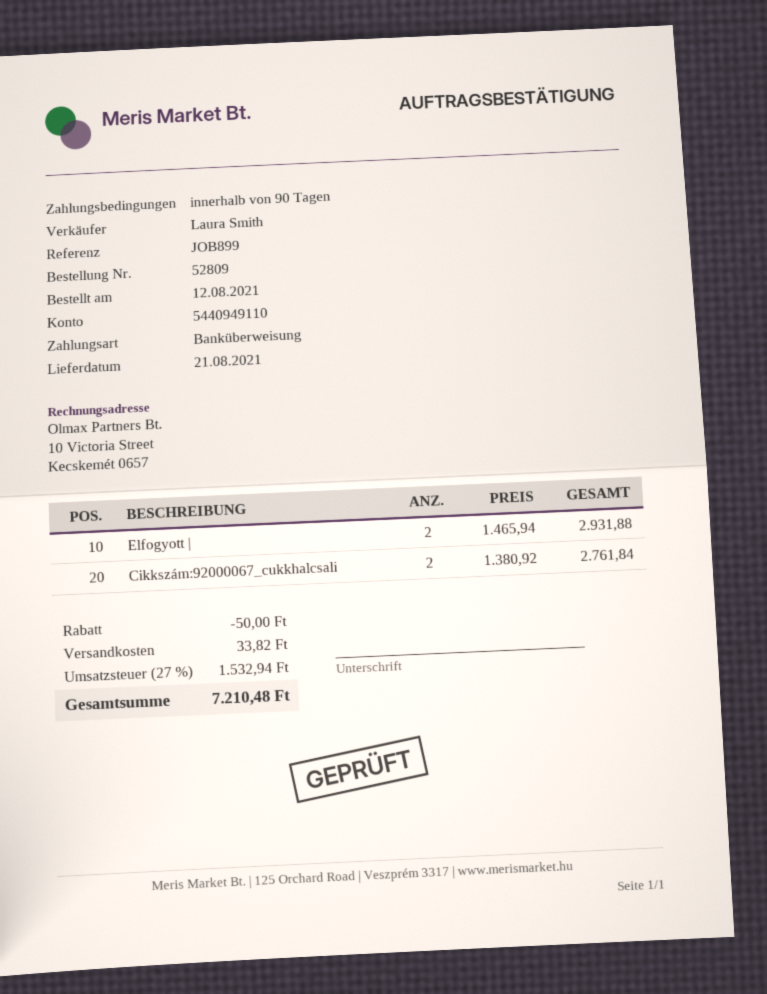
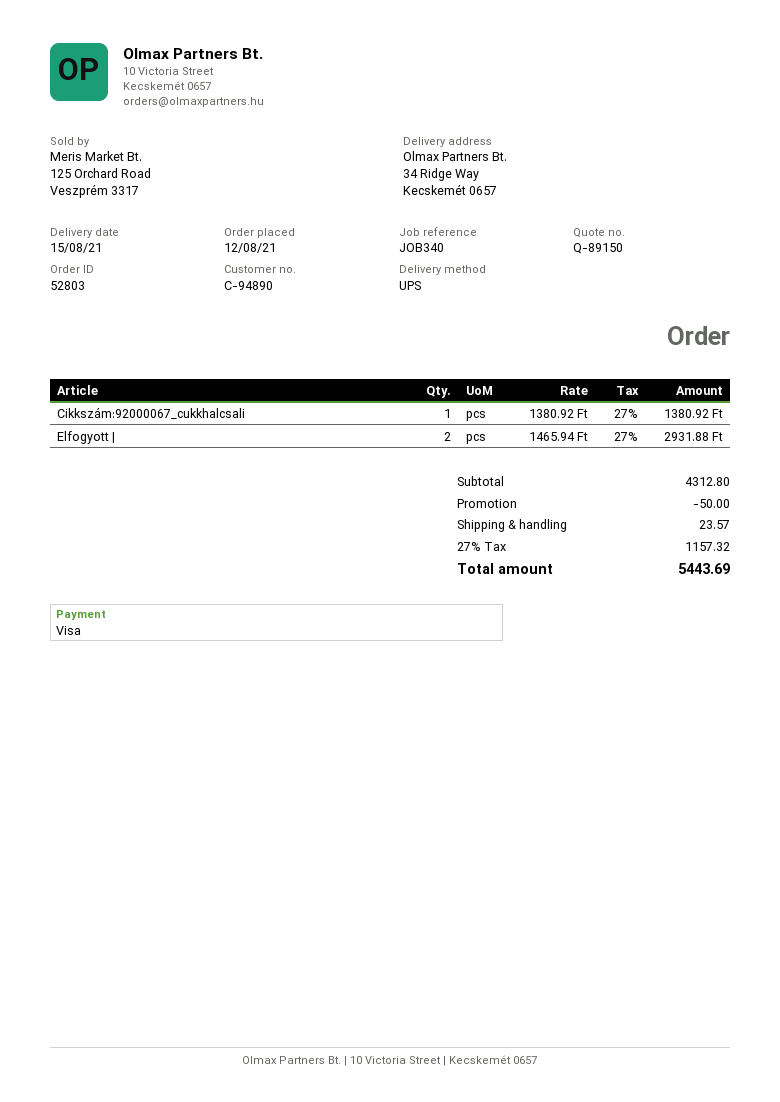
order number: 52809 -> 52803
delivery date: 2021-08-21 -> 2021-08-15
reference: JOB899 -> JOB340
payment method: bank transfer -> Visa
Cikkszám:92000067_cukkhalcsali: 2 x 1380.92 = 2761.84 -> 1 x 1380.92 = 1380.92
shipping: 33.82 -> 23.57
tax: 27% = 1532.94 -> 27% = 1157.32
total: 7210.48 -> 5443.69

